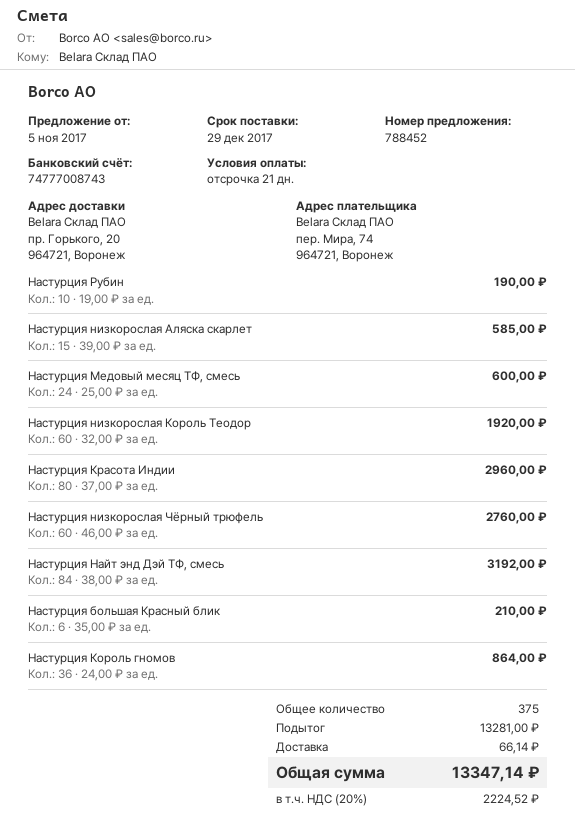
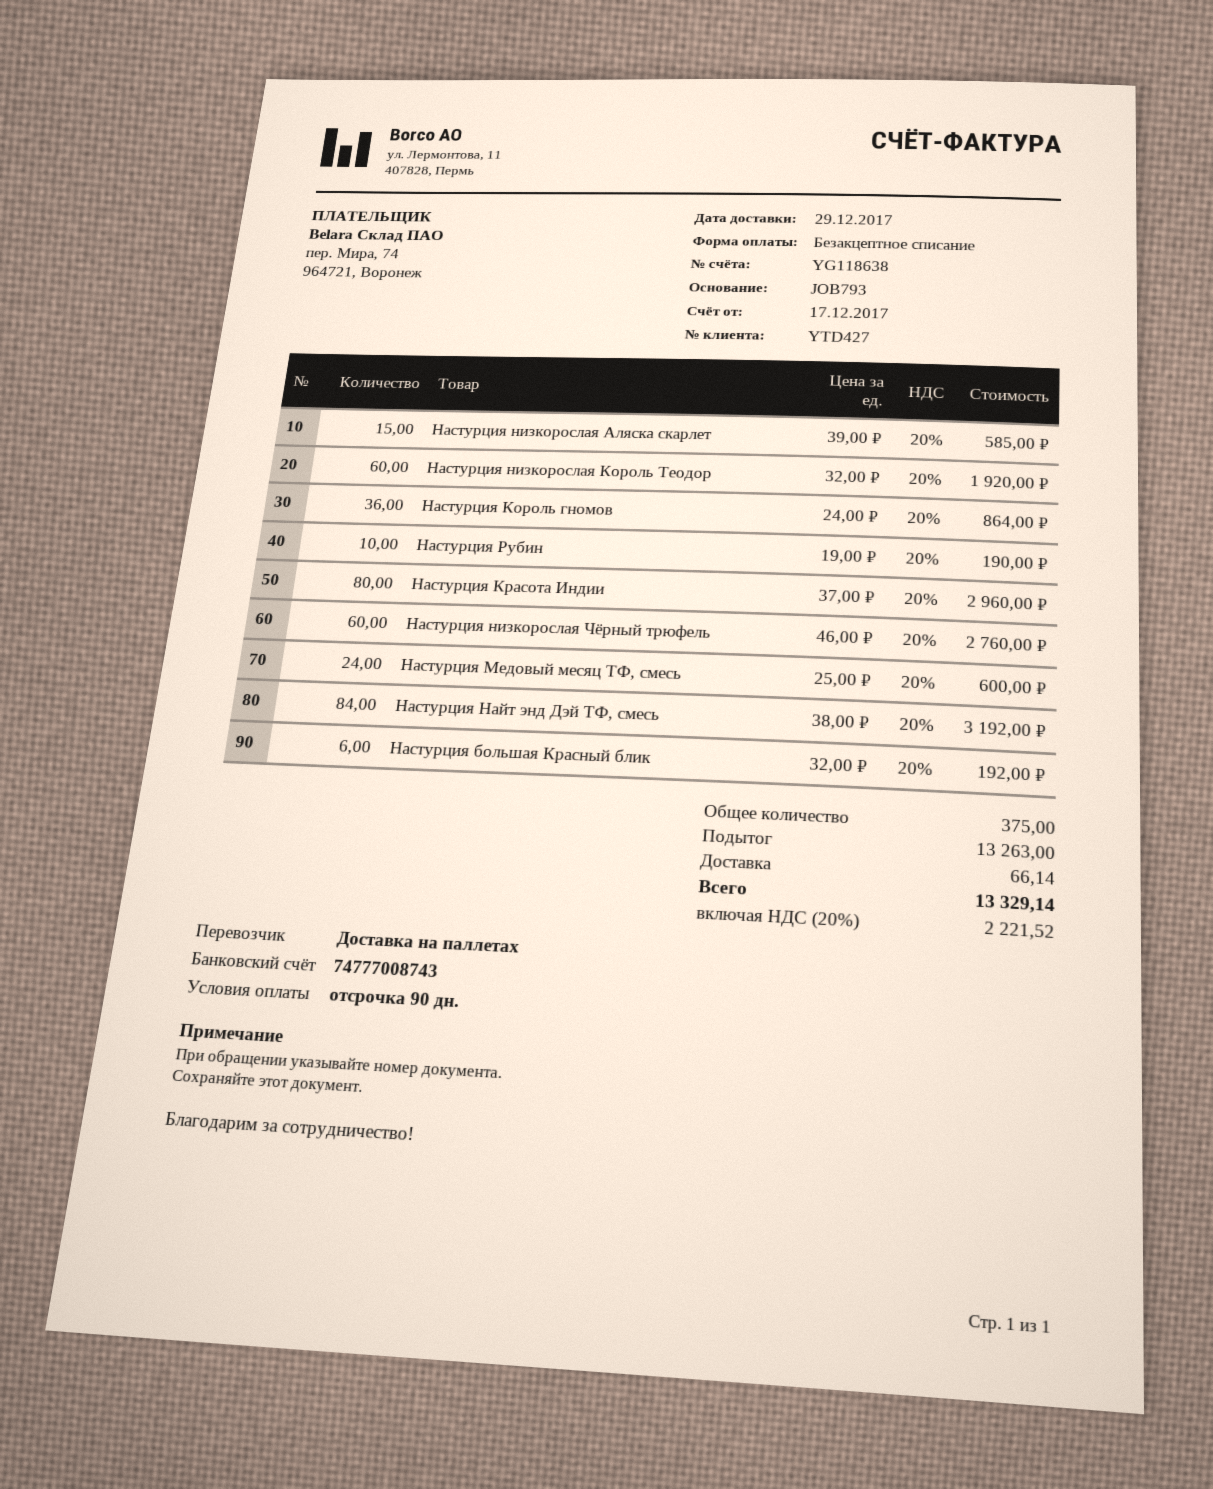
payment terms: 21 days -> 90 days
Настурция большая Красный блик: 6 x 35.00 = 210.00 -> 6 x 32.00 = 192.00
subtotal: 13281.00 -> 13263.00
tax: 20% = 2224.52 -> 20% = 2221.52
total: 13347.14 -> 13329.14

